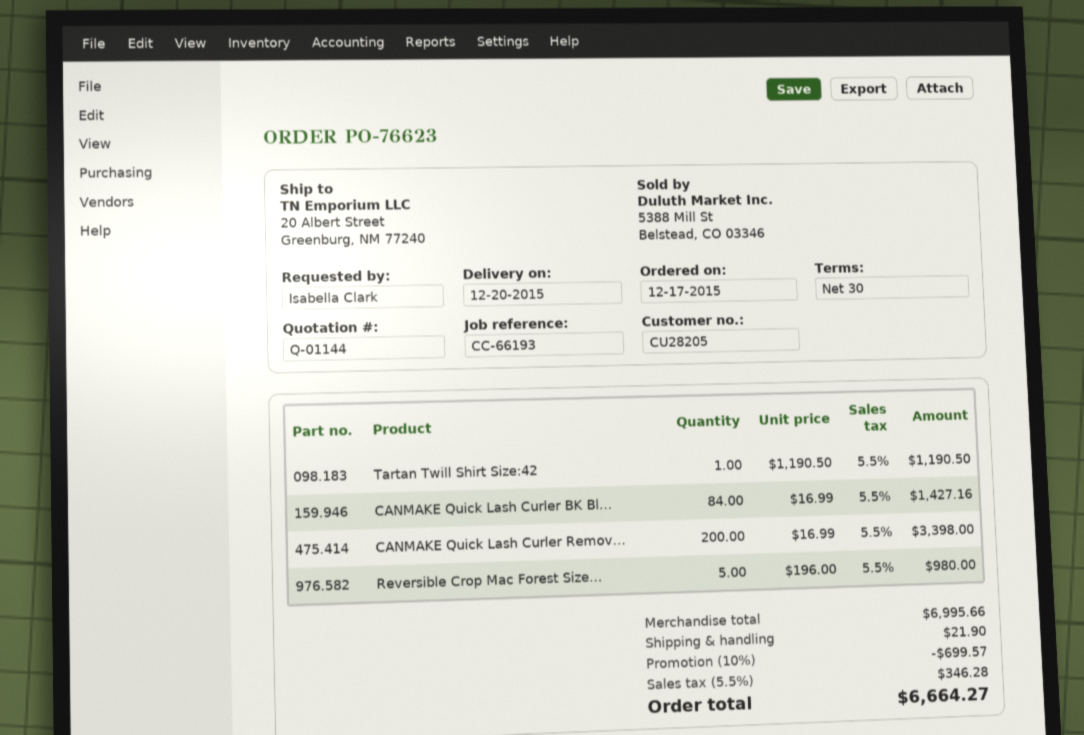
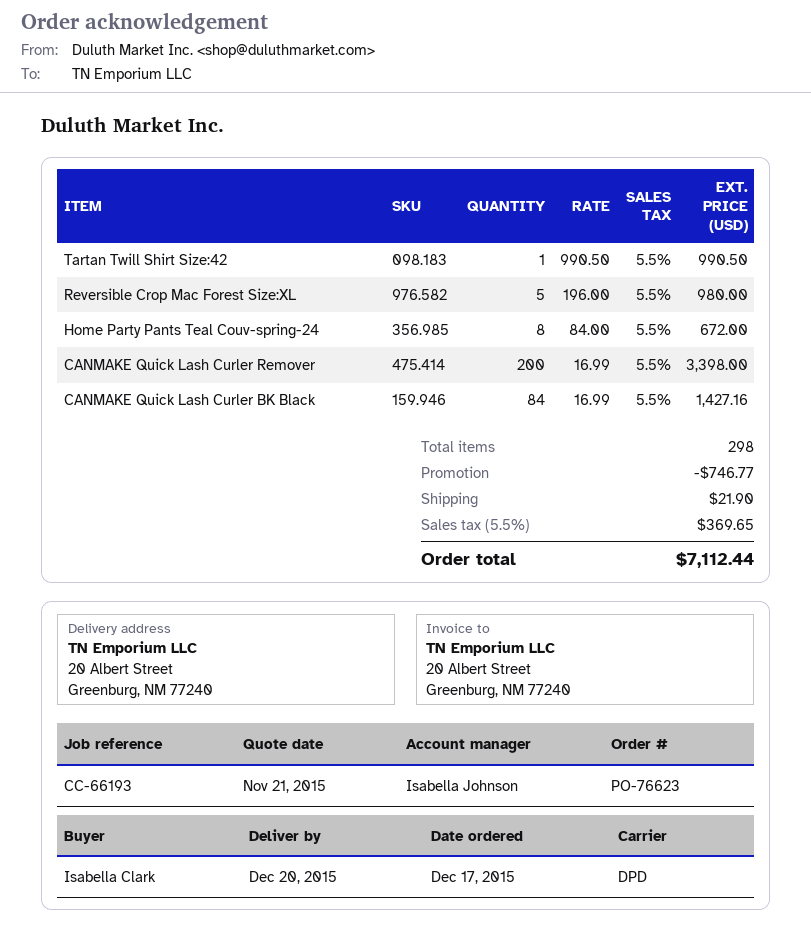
Tartan Twill Shirt Size:42: 1 x 1190.50 = 1190.50 -> 1 x 990.50 = 990.50
Home Party Pants Teal Couv-spring-24: none -> 8 x 84.00 = 672.00
discount: 699.57 -> 746.77
tax: 5.5% = 346.28 -> 5.5% = 369.65
total: 6664.27 -> 7112.44

